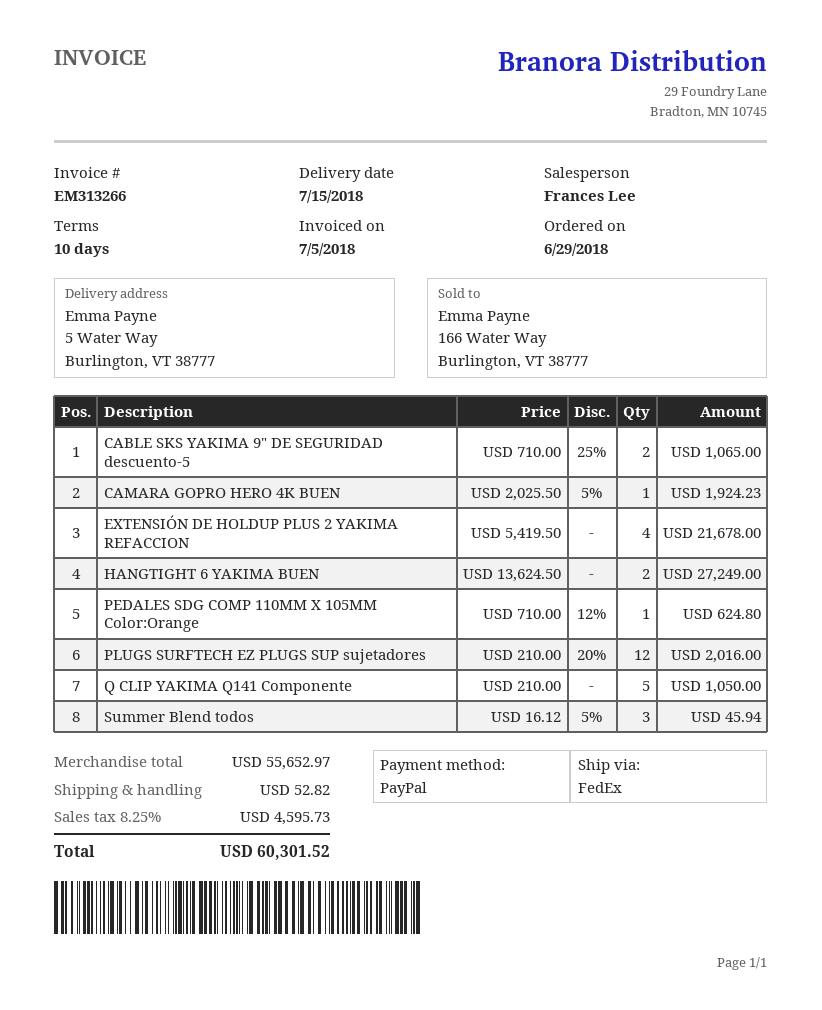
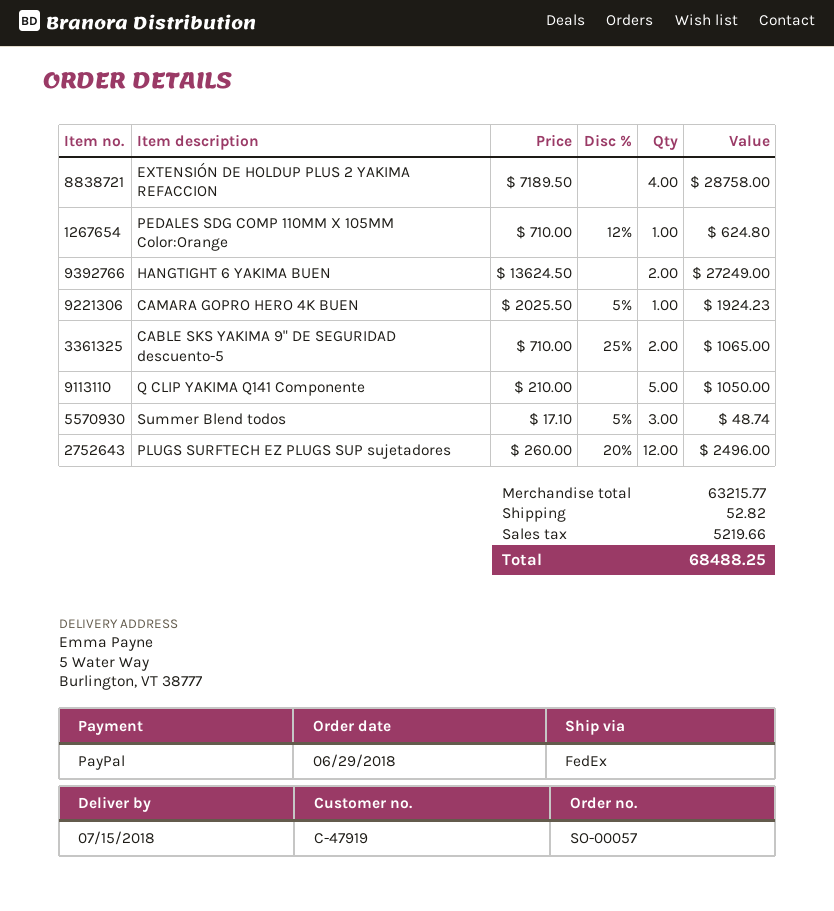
EXTENSIÓN DE HOLDUP PLUS 2 YAKIMA REFACCION: 4 x 5419.50 = 21678.00 -> 4 x 7189.50 = 28758.00
PLUGS SURFTECH EZ PLUGS SUP sujetadores: 12 x 210.00 - 20% = 2016.00 -> 12 x 260.00 - 20% = 2496.00
Summer Blend todos: 3 x 16.12 - 5% = 45.94 -> 3 x 17.10 - 5% = 48.74
subtotal: 55652.97 -> 63215.77
tax: 4595.73 -> 5219.66
total: 60301.52 -> 68488.25

